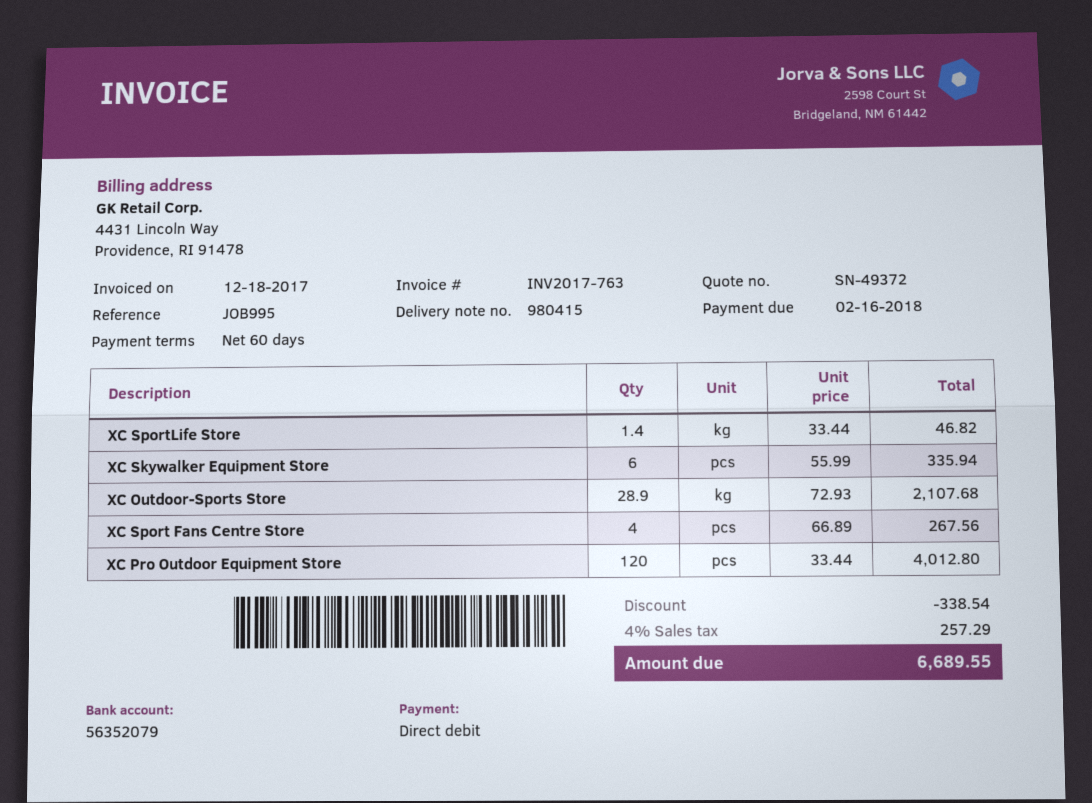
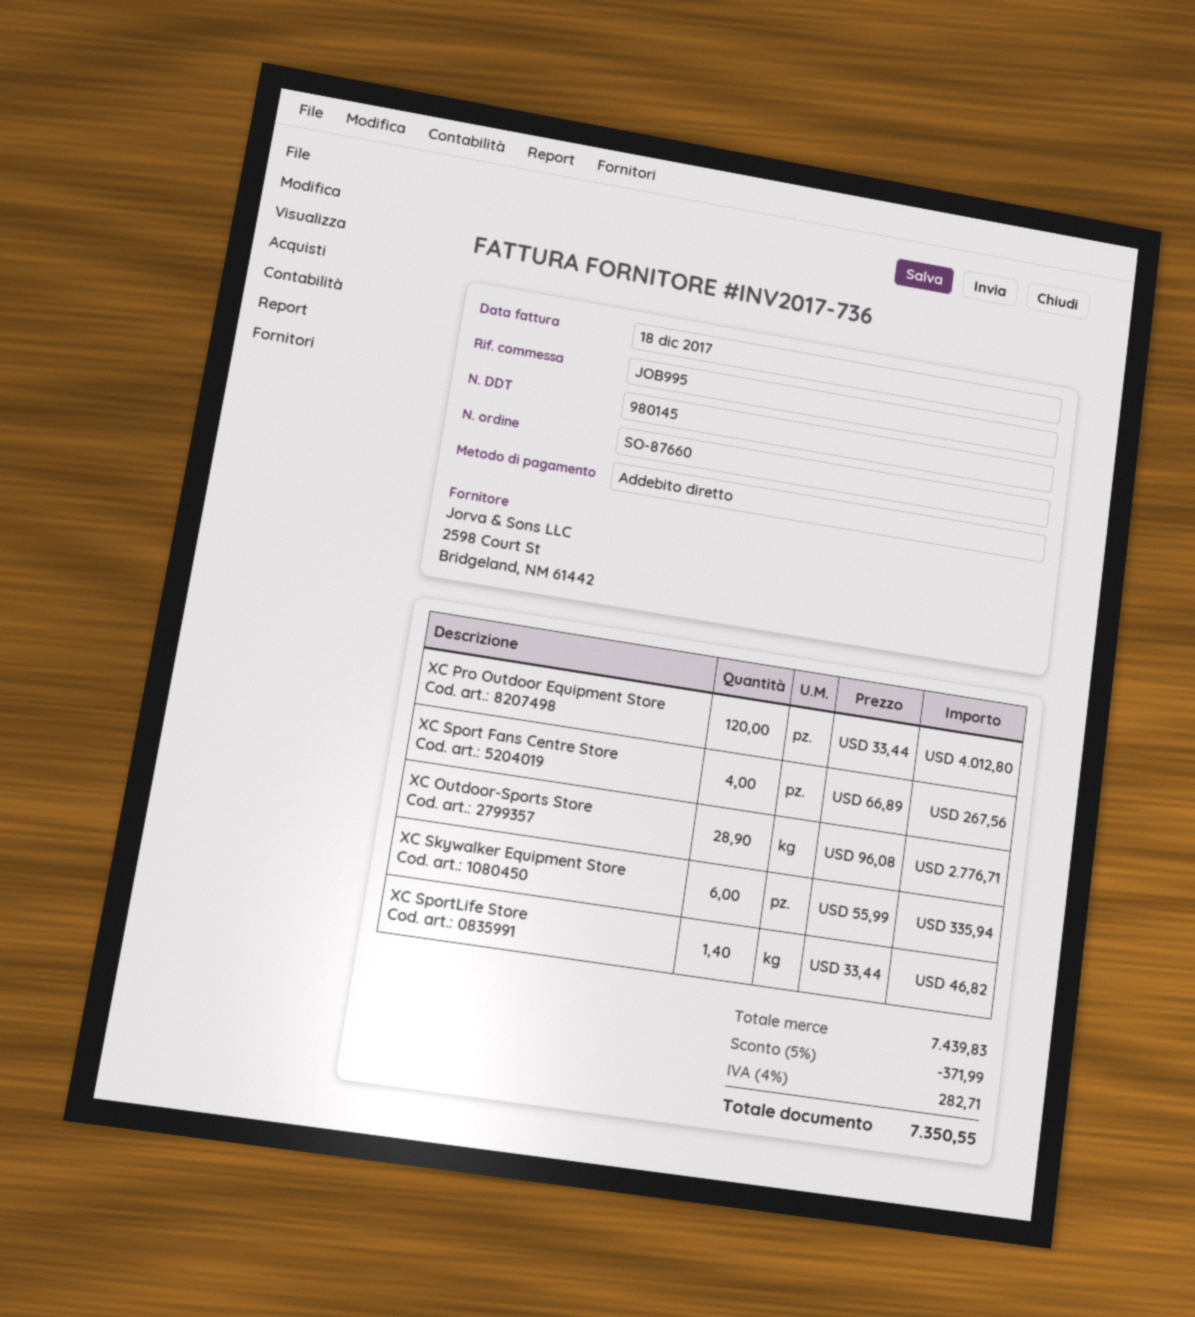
delivery note number: 980415 -> 980145
invoice number: INV2017-763 -> INV2017-736
XC Outdoor-Sports Store: 28.9 x 72.93 = 2107.68 -> 28.9 x 96.08 = 2776.71
discount: 338.54 -> 371.99
tax: 4% = 257.29 -> 4% = 282.71
total: 6689.55 -> 7350.55

